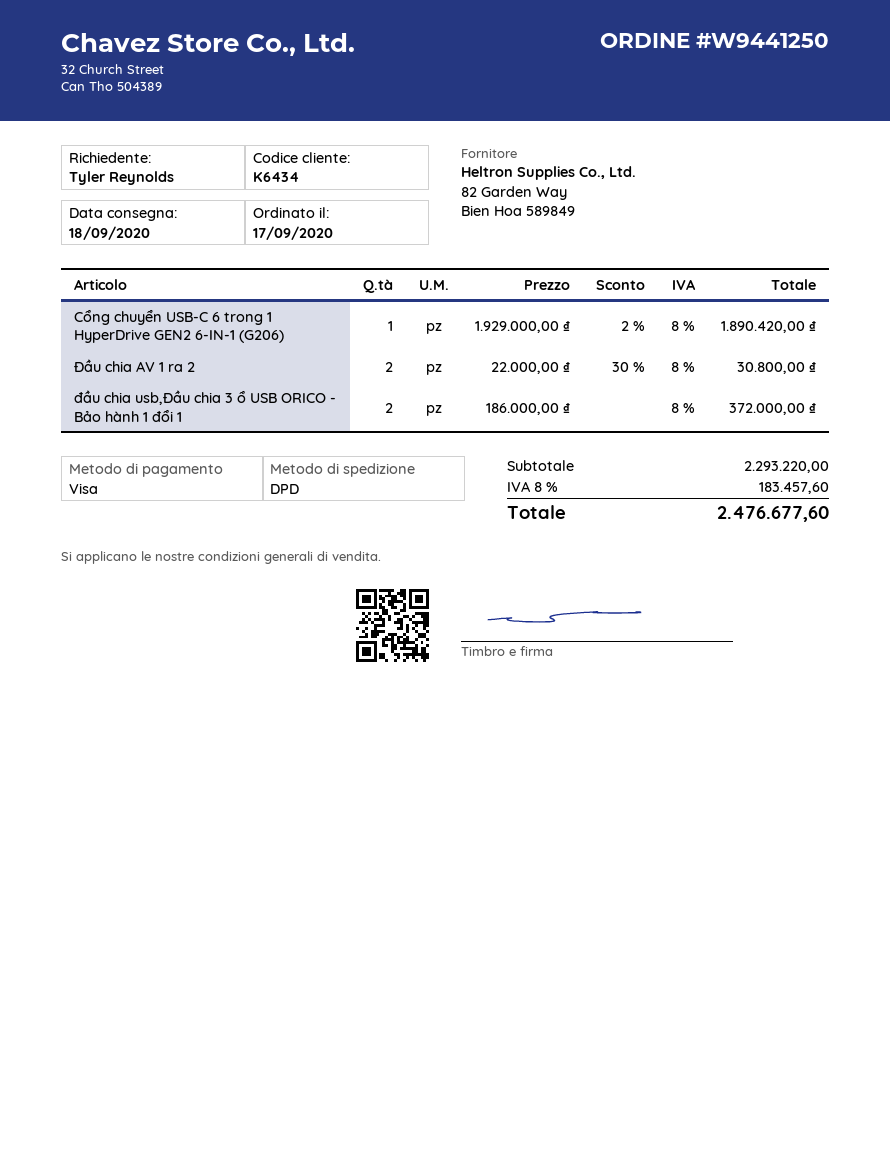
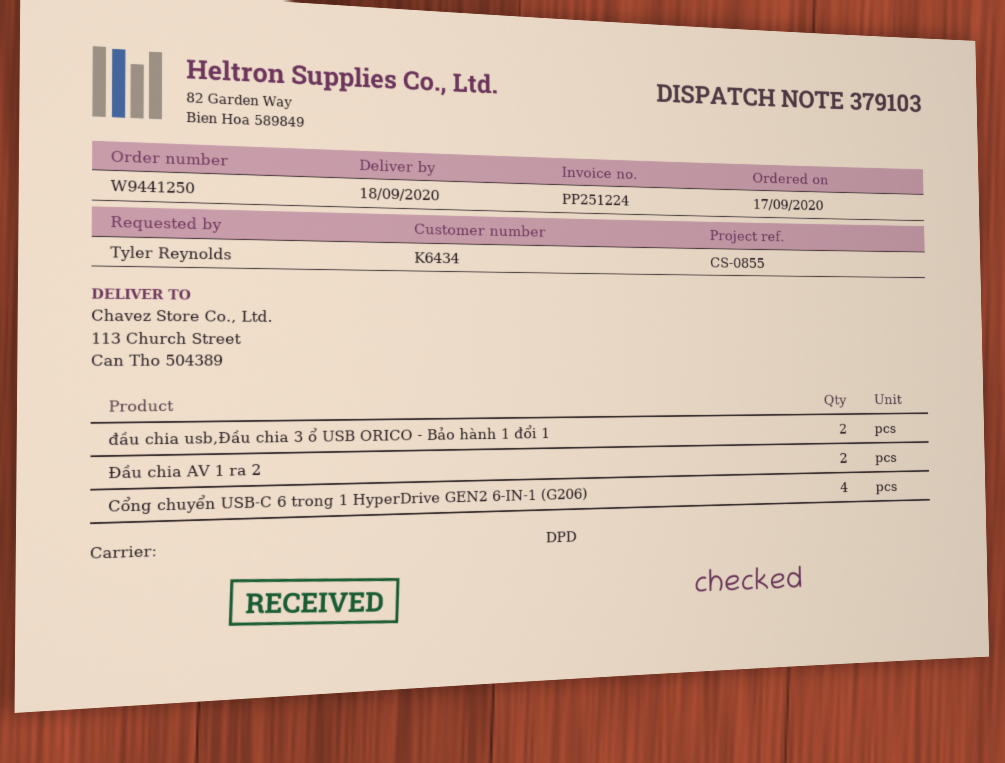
Cổng chuyển USB-C 6 trong 1 HyperDrive GEN2 6-IN-1 (G206): 1 -> 4

